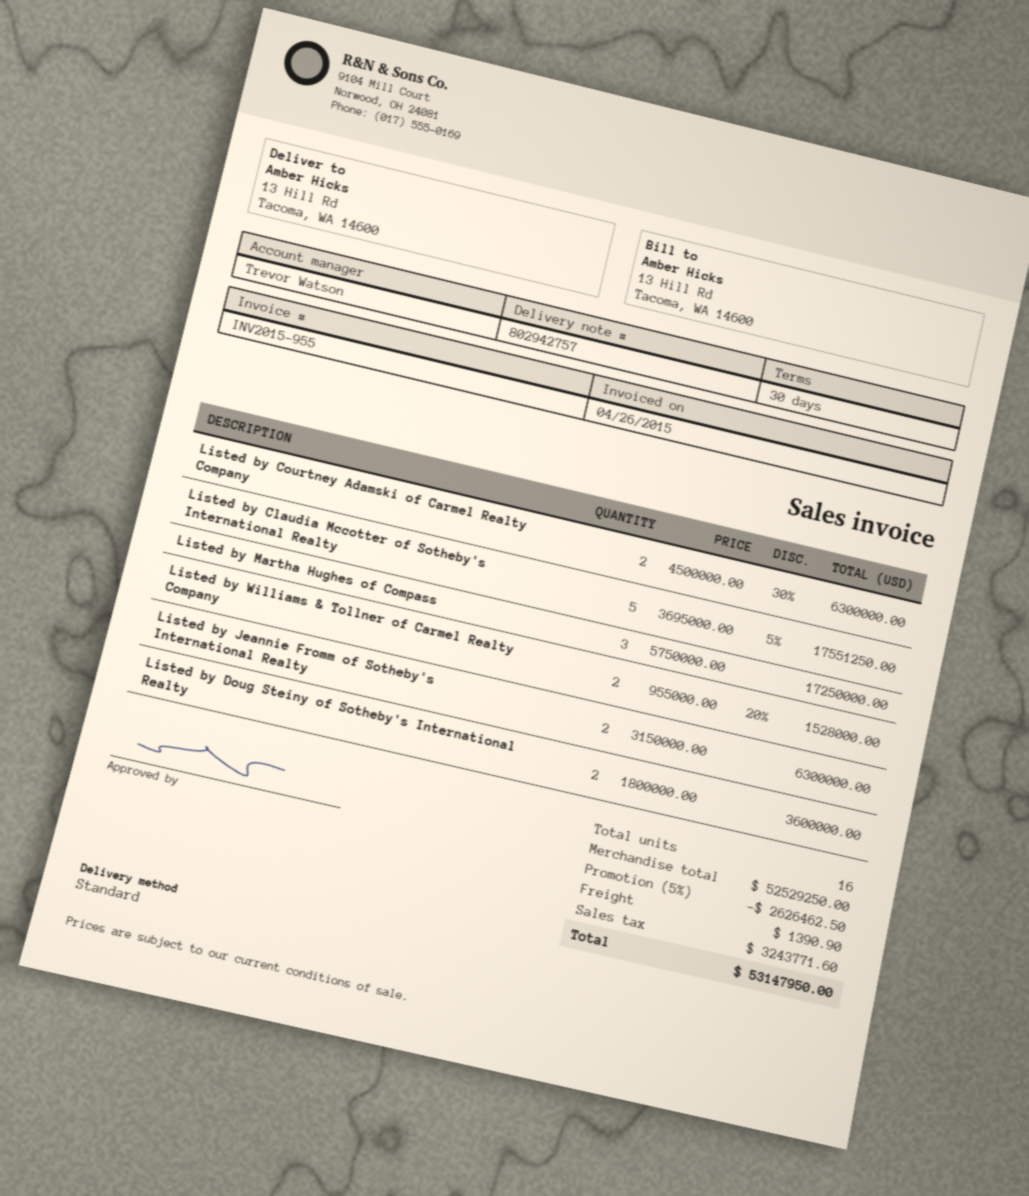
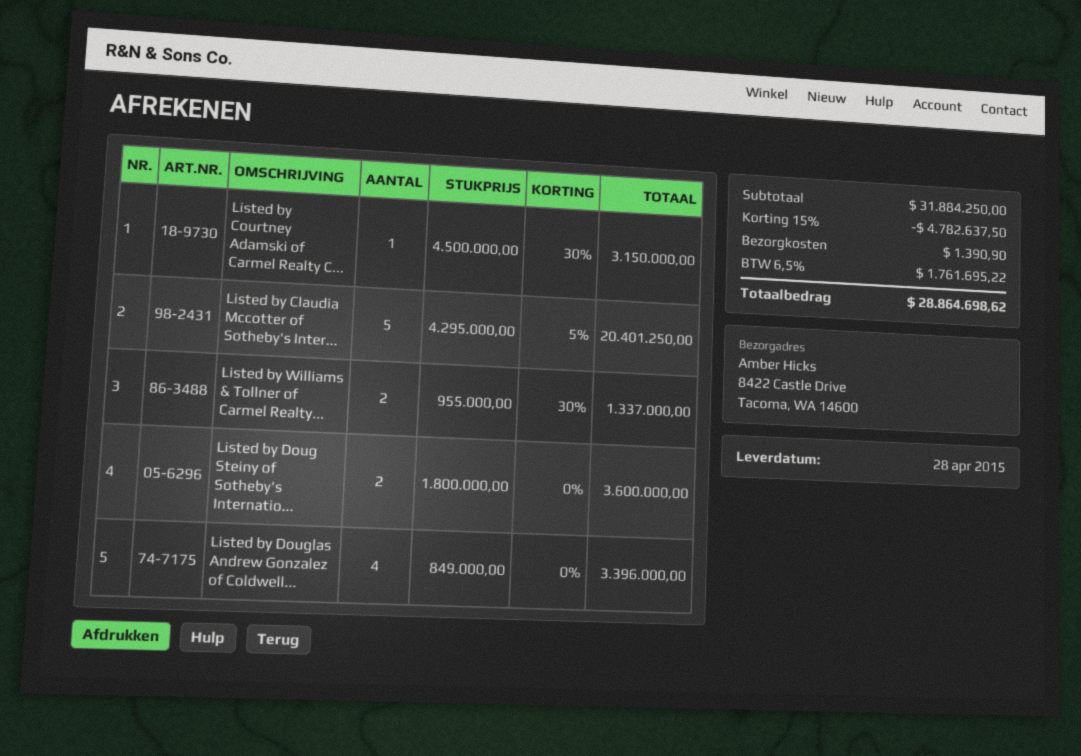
ship to: 13 Hill Rd, Tacoma, WA 14600 -> 8422 Castle Drive, Tacoma, WA 14600
Listed by Courtney Adamski of Carmel Realty Company: 2 x 4500000.00 - 30% = 6300000.00 -> 1 x 4500000.00 - 30% = 3150000.00
Listed by Claudia Mccotter of Sotheby's International Realty: 5 x 3695000.00 - 5% = 17551250.00 -> 5 x 4295000.00 - 5% = 20401250.00
Listed by Martha Hughes of Compass: 3 x 5750000.00 = 17250000.00 -> none
Listed by Williams & Tollner of Carmel Realty Company: 2 x 955000.00 - 20% = 1528000.00 -> 2 x 955000.00 - 30% = 1337000.00
Listed by Jeannie Fromm of Sotheby's International Realty: 2 x 3150000.00 = 6300000.00 -> none
Listed by Douglas Andrew Gonzalez of Coldwell...: none -> 4 x 849000.00 = 3396000.00
subtotal: 52529250.00 -> 31884250.00
discount: 5% = 2626462.50 -> 15% = 4782637.50
tax: 3243771.60 -> 1761695.22
total: 53147950.00 -> 28864698.62

